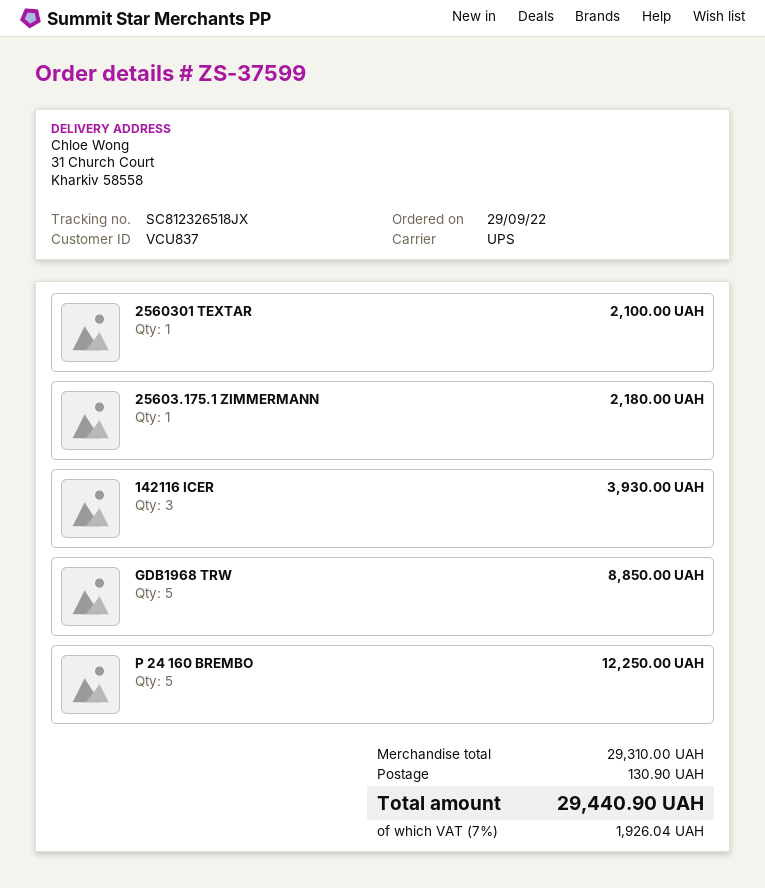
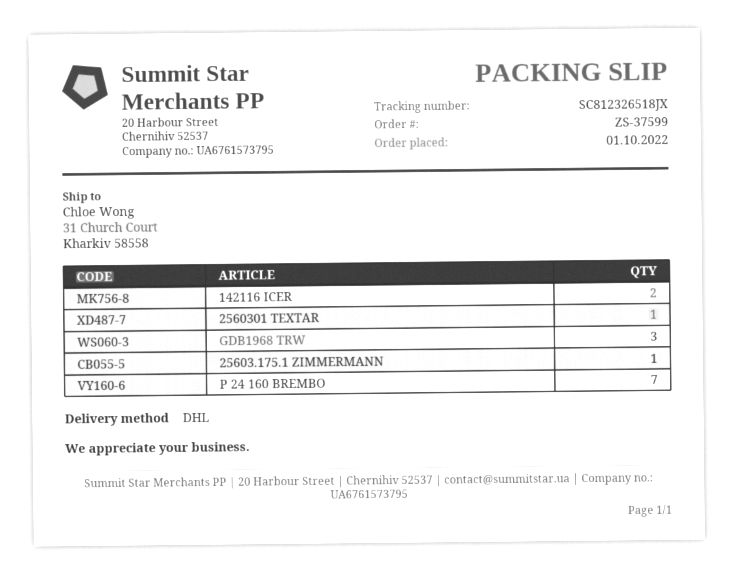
order date: 2022-09-29 -> 2022-10-01
shipping method: UPS -> DHL
142116 ICER: 3 -> 2
GDB1968 TRW: 5 -> 3
P 24 160 BREMBO: 5 -> 7

